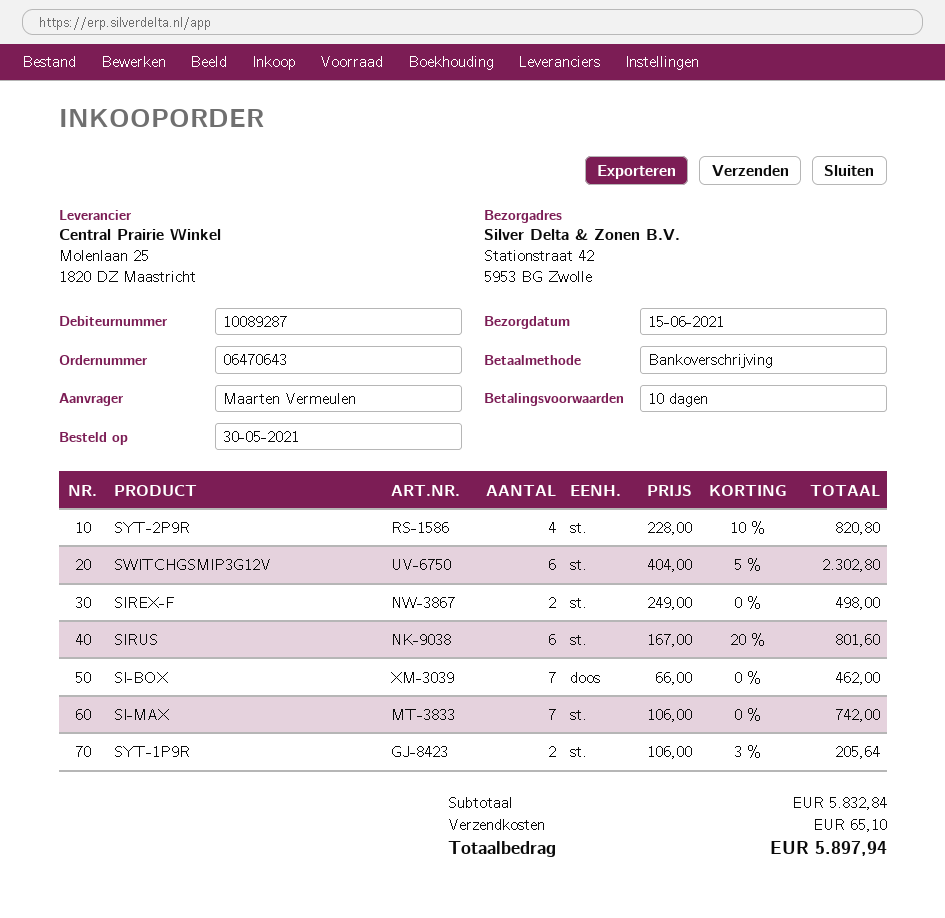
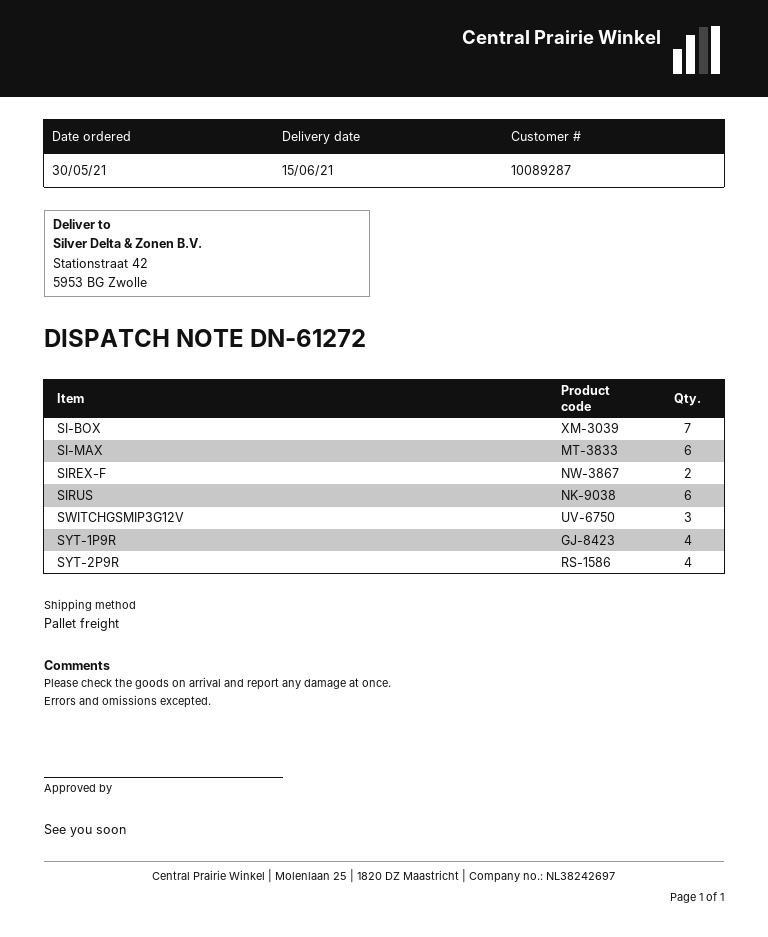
SWITCHGSMIP3G12V: 6 -> 3
SI-MAX: 7 -> 6
SYT-1P9R: 2 -> 4

